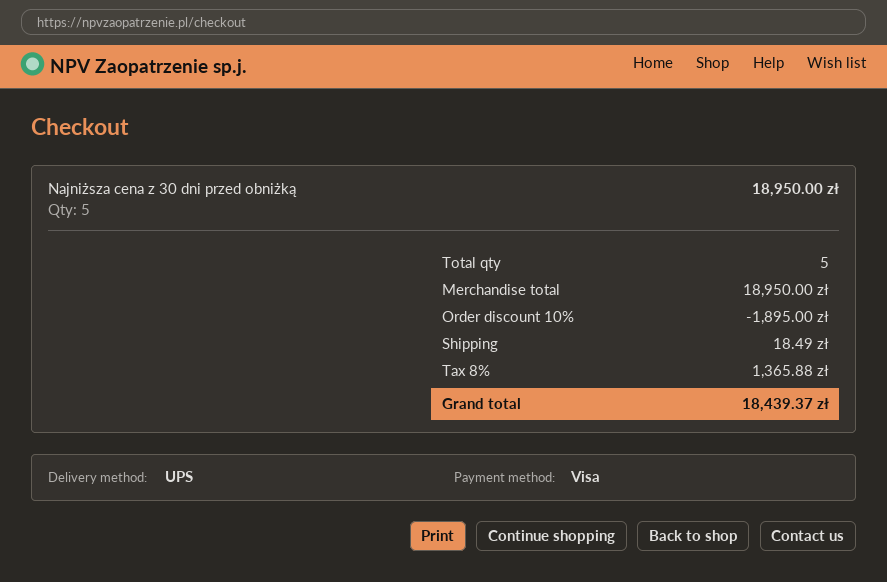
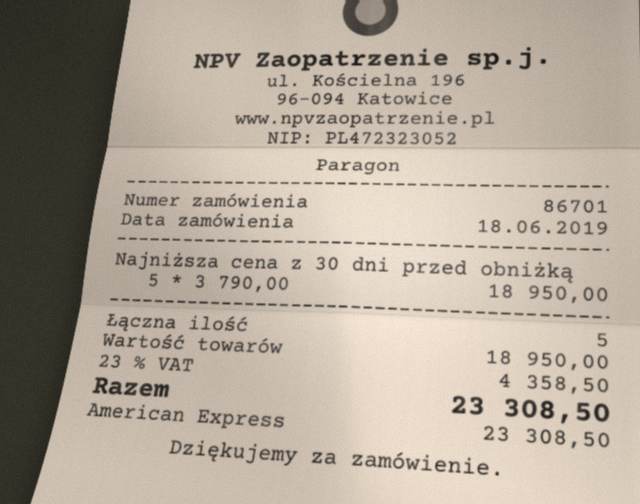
payment method: Visa -> American Express
discount: 10% = 1895.00 -> none
shipping: 18.49 -> none
tax: 8% = 1365.88 -> 23% = 4358.50
total: 18439.37 -> 23308.50

